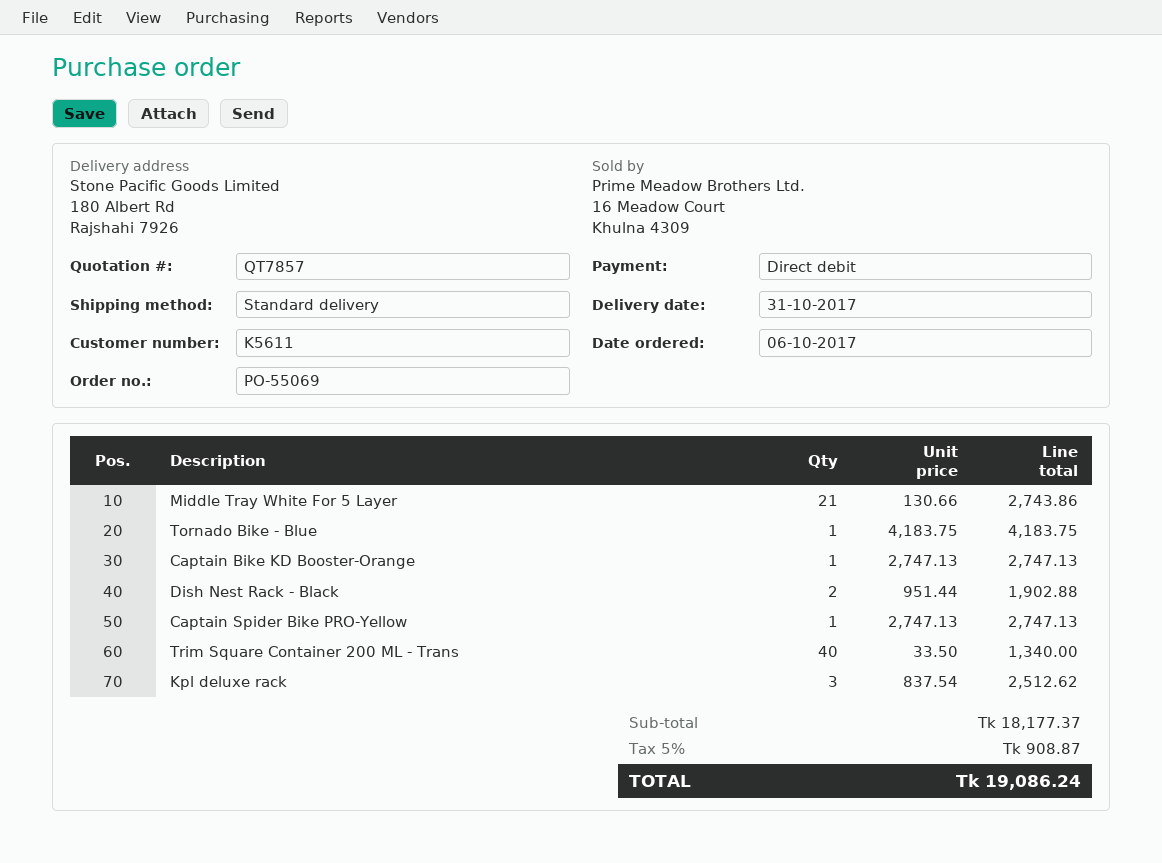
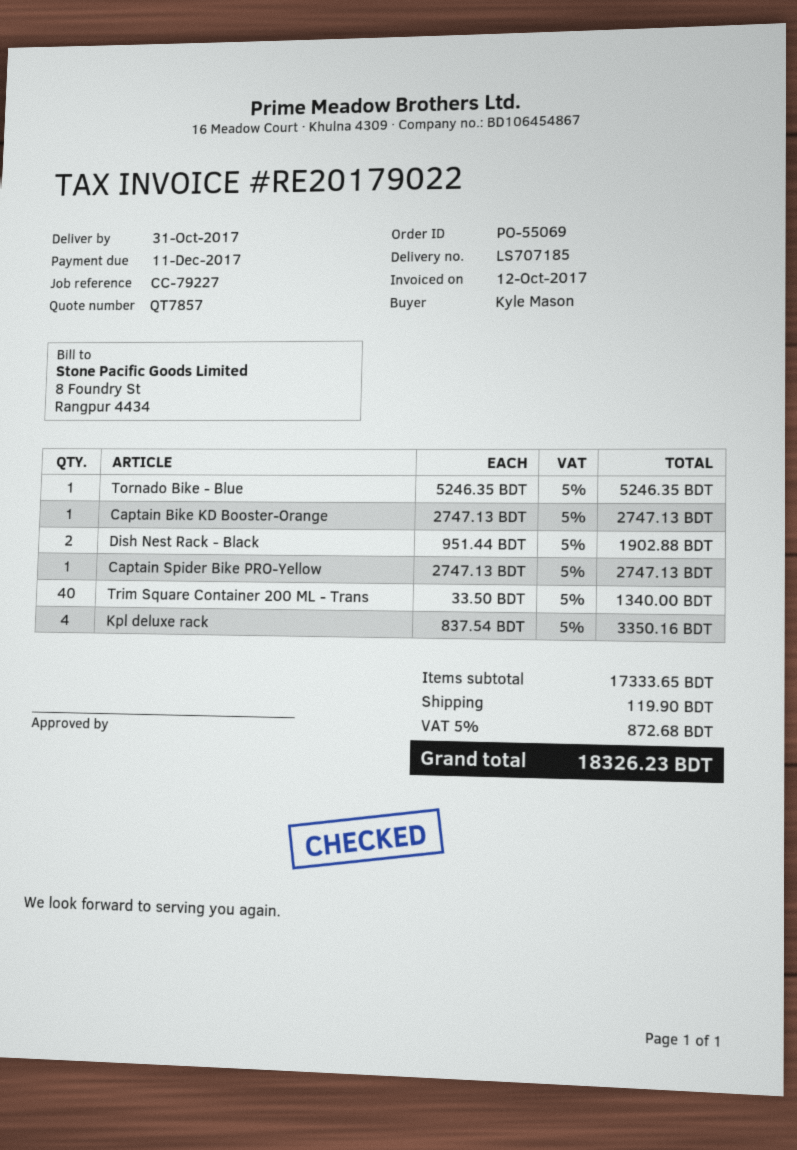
Middle Tray White For 5 Layer: 21 x 130.66 = 2743.86 -> none
Tornado Bike - Blue: 1 x 4183.75 = 4183.75 -> 1 x 5246.35 = 5246.35
Kpl deluxe rack: 3 x 837.54 = 2512.62 -> 4 x 837.54 = 3350.16
subtotal: 18177.37 -> 17333.65
shipping: none -> 119.90
tax: 5% = 908.87 -> 5% = 872.68
total: 19086.24 -> 18326.23

